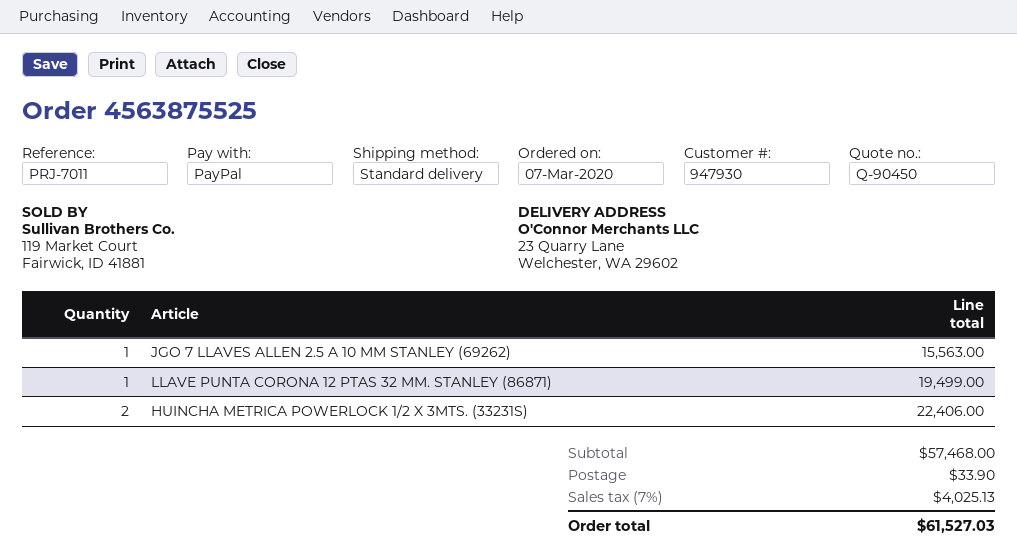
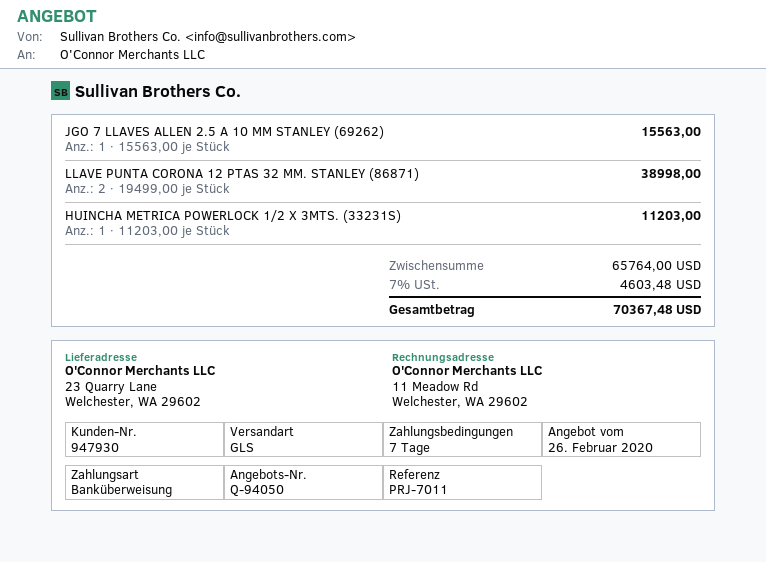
quote number: Q-90450 -> Q-94050
payment method: PayPal -> bank transfer
shipping method: standard -> GLS
LLAVE PUNTA CORONA 12 PTAS 32 MM. STANLEY (86871): 1 for 19499.00 -> 2 for 38998.00
HUINCHA METRICA POWERLOCK 1/2 X 3MTS. (33231S): 2 for 22406.00 -> 1 for 11203.00
subtotal: 57468.00 -> 65764.00
shipping: 33.90 -> none
tax: 7% = 4025.13 -> 7% = 4603.48
total: 61527.03 -> 70367.48

